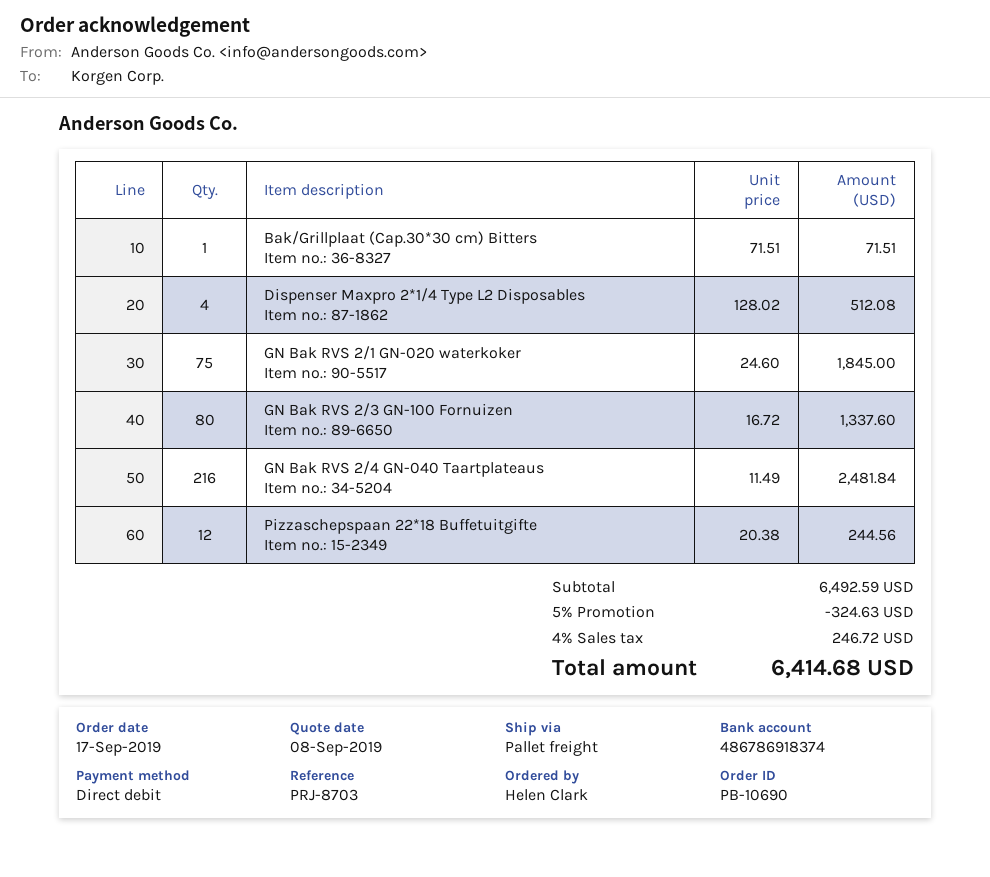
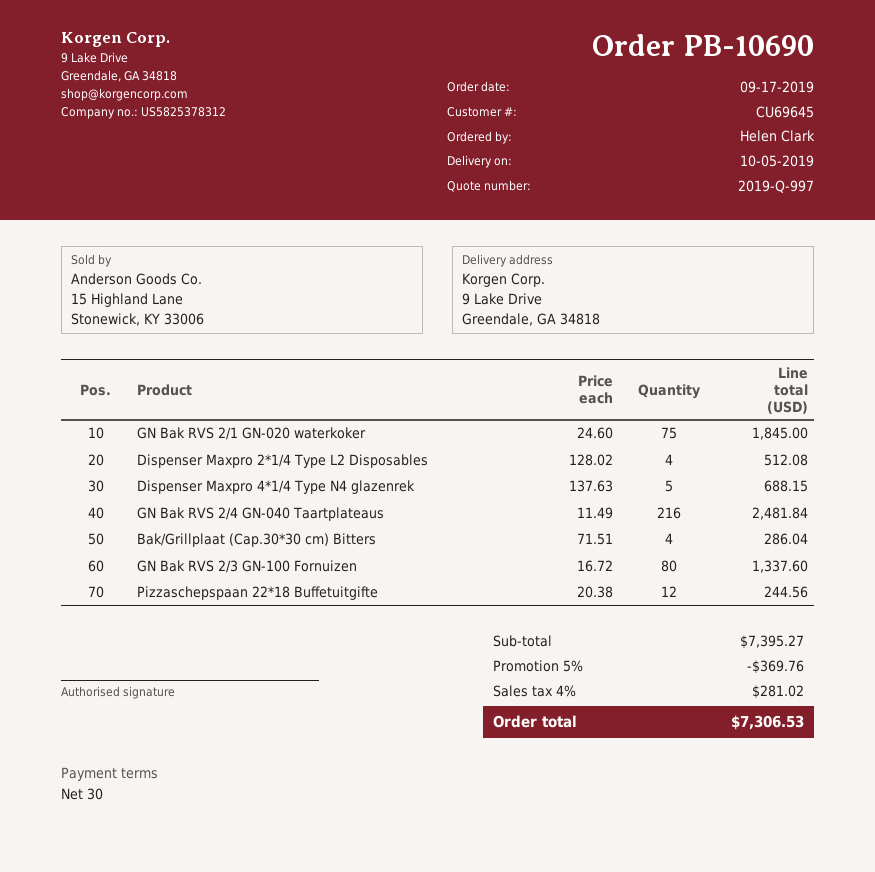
Bak/Grillplaat (Cap.30*30 cm) Bitters: 1 x 71.51 = 71.51 -> 4 x 71.51 = 286.04
Dispenser Maxpro 4*1/4 Type N4 glazenrek: none -> 5 x 137.63 = 688.15
subtotal: 6492.59 -> 7395.27
discount: 5% = 324.63 -> 5% = 369.76
tax: 4% = 246.72 -> 4% = 281.02
total: 6414.68 -> 7306.53

